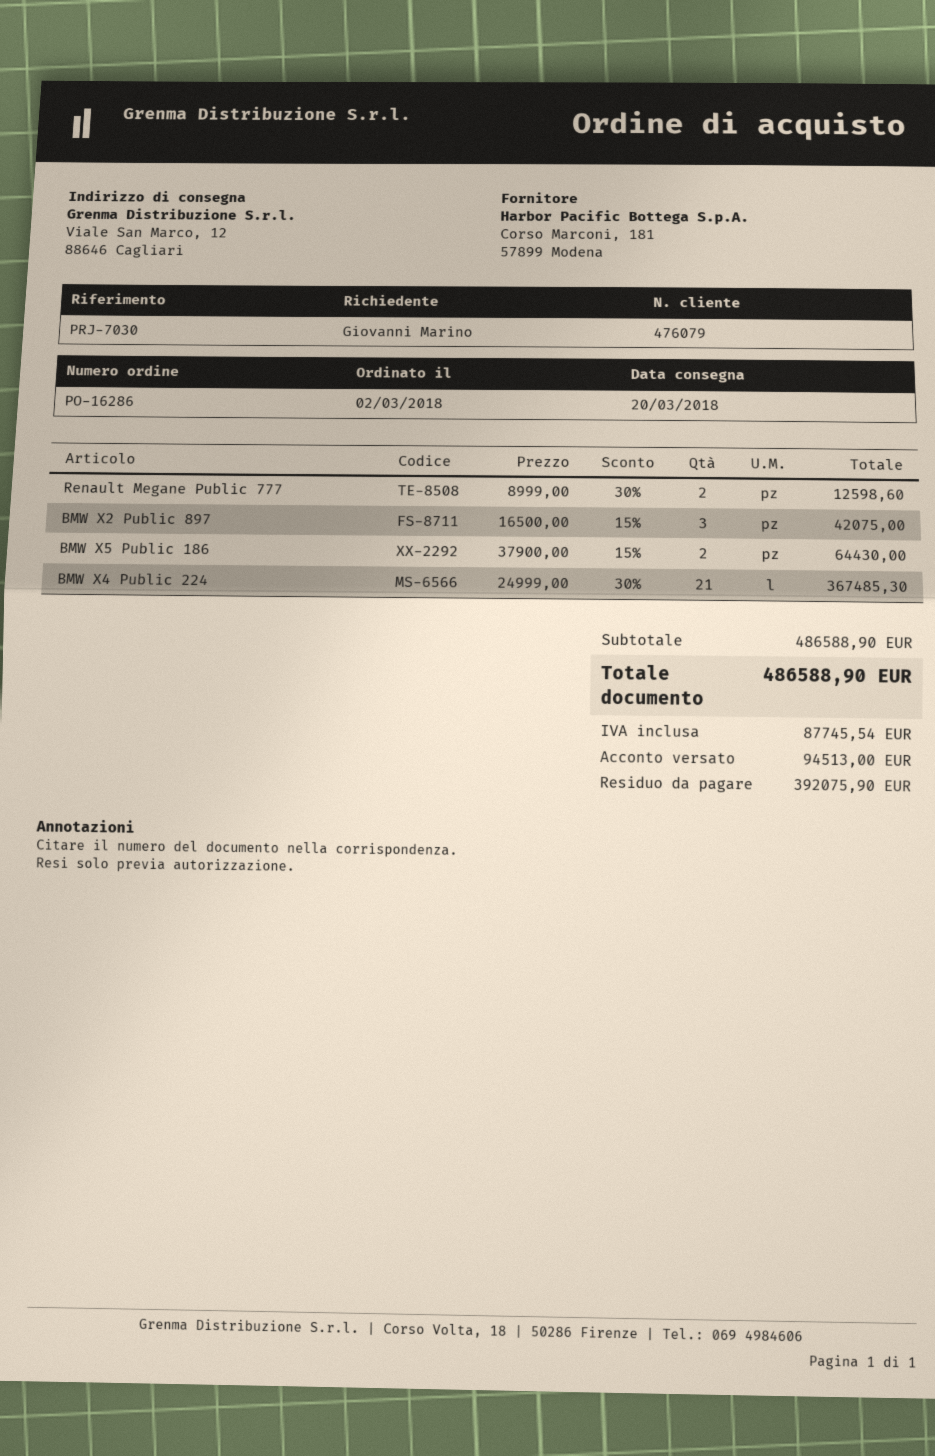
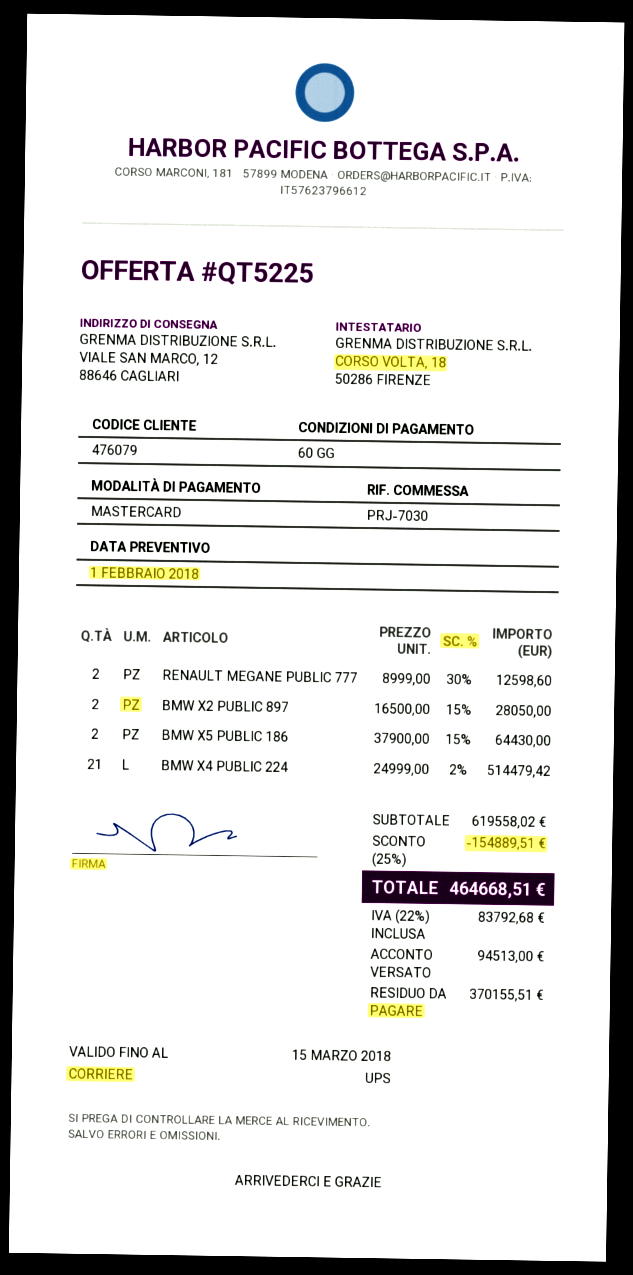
BMW X2 Public 897: 3 x 16500.00 - 15% = 42075.00 -> 2 x 16500.00 - 15% = 28050.00
BMW X4 Public 224: 21 x 24999.00 - 30% = 367485.30 -> 21 x 24999.00 - 2% = 514479.42
subtotal: 486588.90 -> 619558.02
discount: none -> 25% = 154889.51
tax: 87745.54 -> 83792.68
total: 486588.90 -> 464668.51
balance: 392075.90 -> 370155.51

